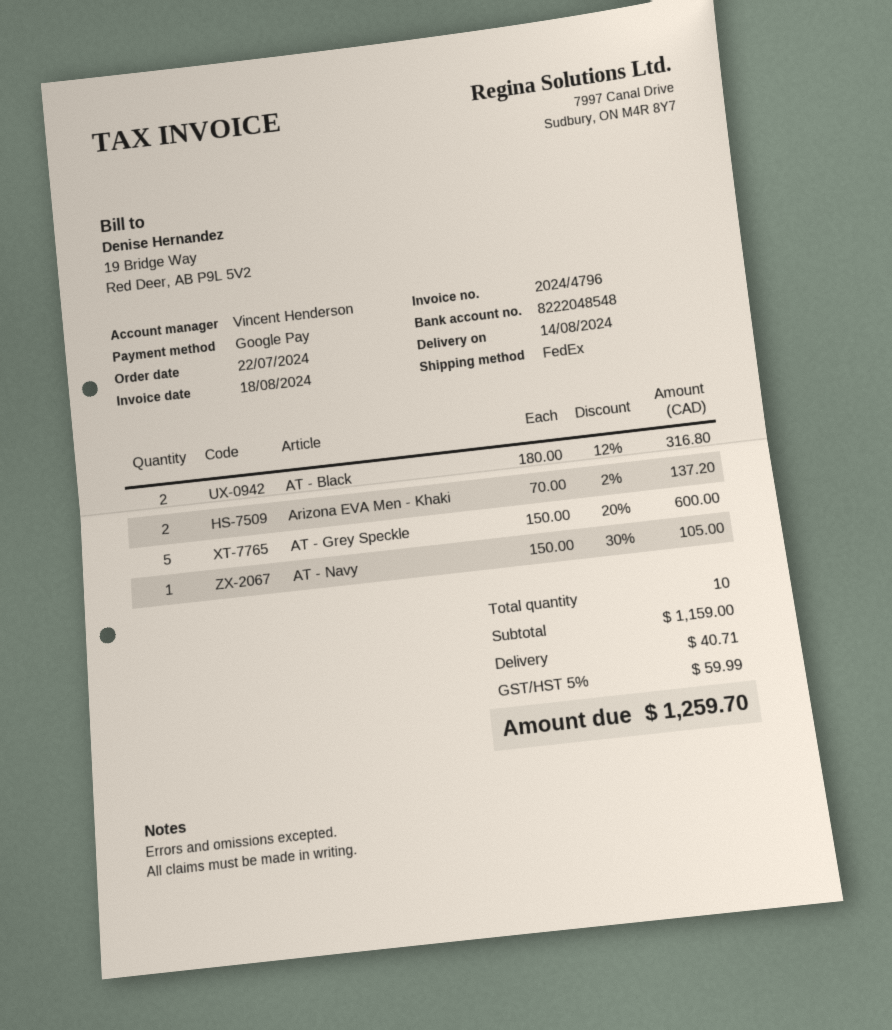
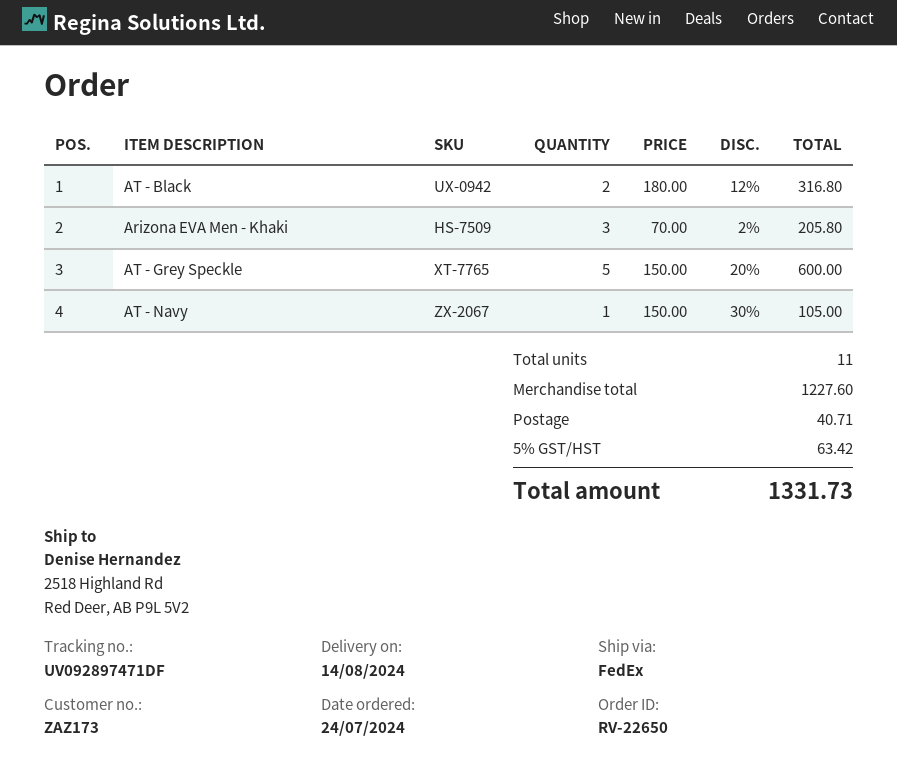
order date: 2024-07-22 -> 2024-07-24
Arizona EVA Men - Khaki: 2 x 70.00 - 2% = 137.20 -> 3 x 70.00 - 2% = 205.80
total quantity: 10 -> 11
subtotal: 1159.00 -> 1227.60
tax: 5% = 59.99 -> 5% = 63.42
total: 1259.70 -> 1331.73

